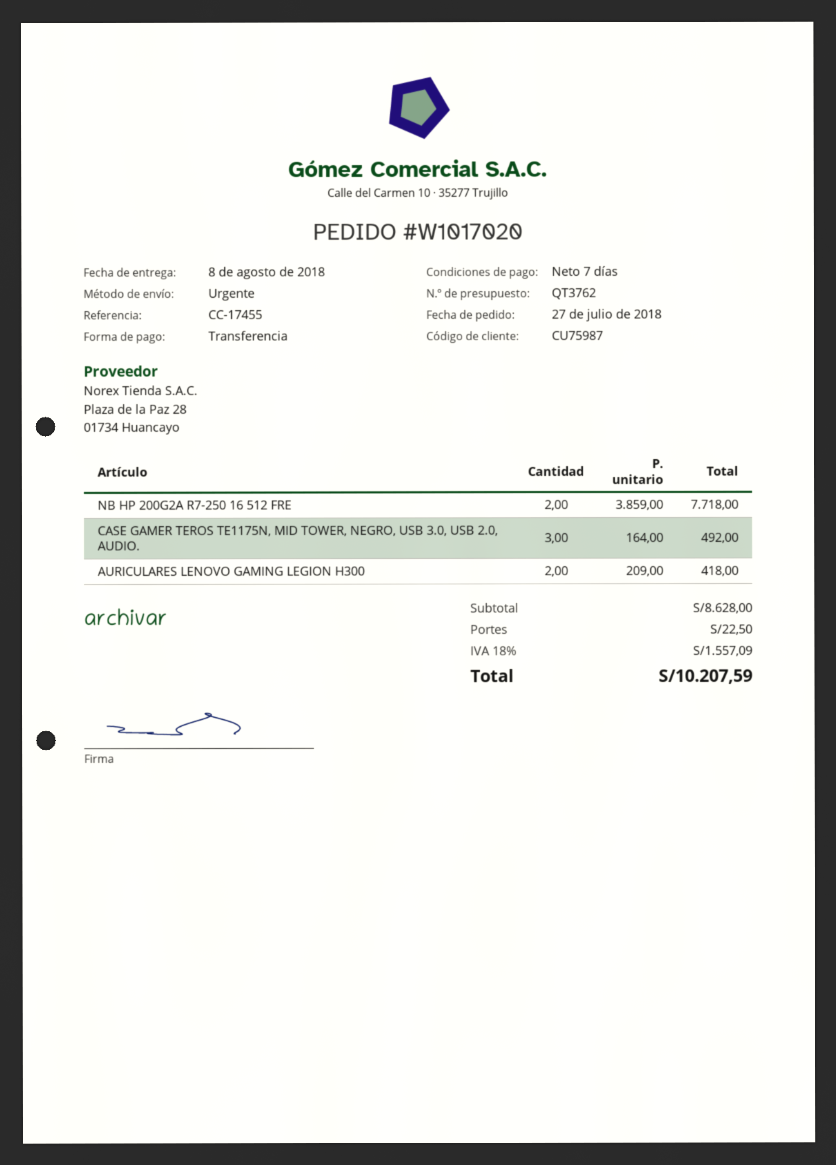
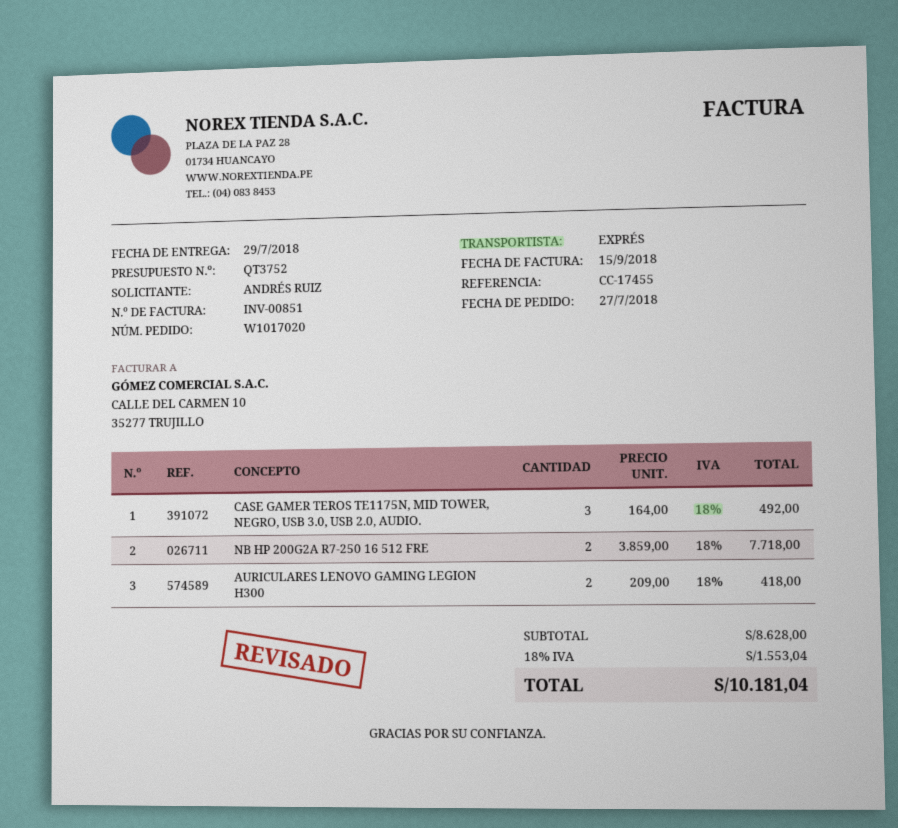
quote number: QT3762 -> QT3752
delivery date: 2018-08-08 -> 2018-07-29
shipping: 22.50 -> none
tax: 18% = 1557.09 -> 18% = 1553.04
total: 10207.59 -> 10181.04

